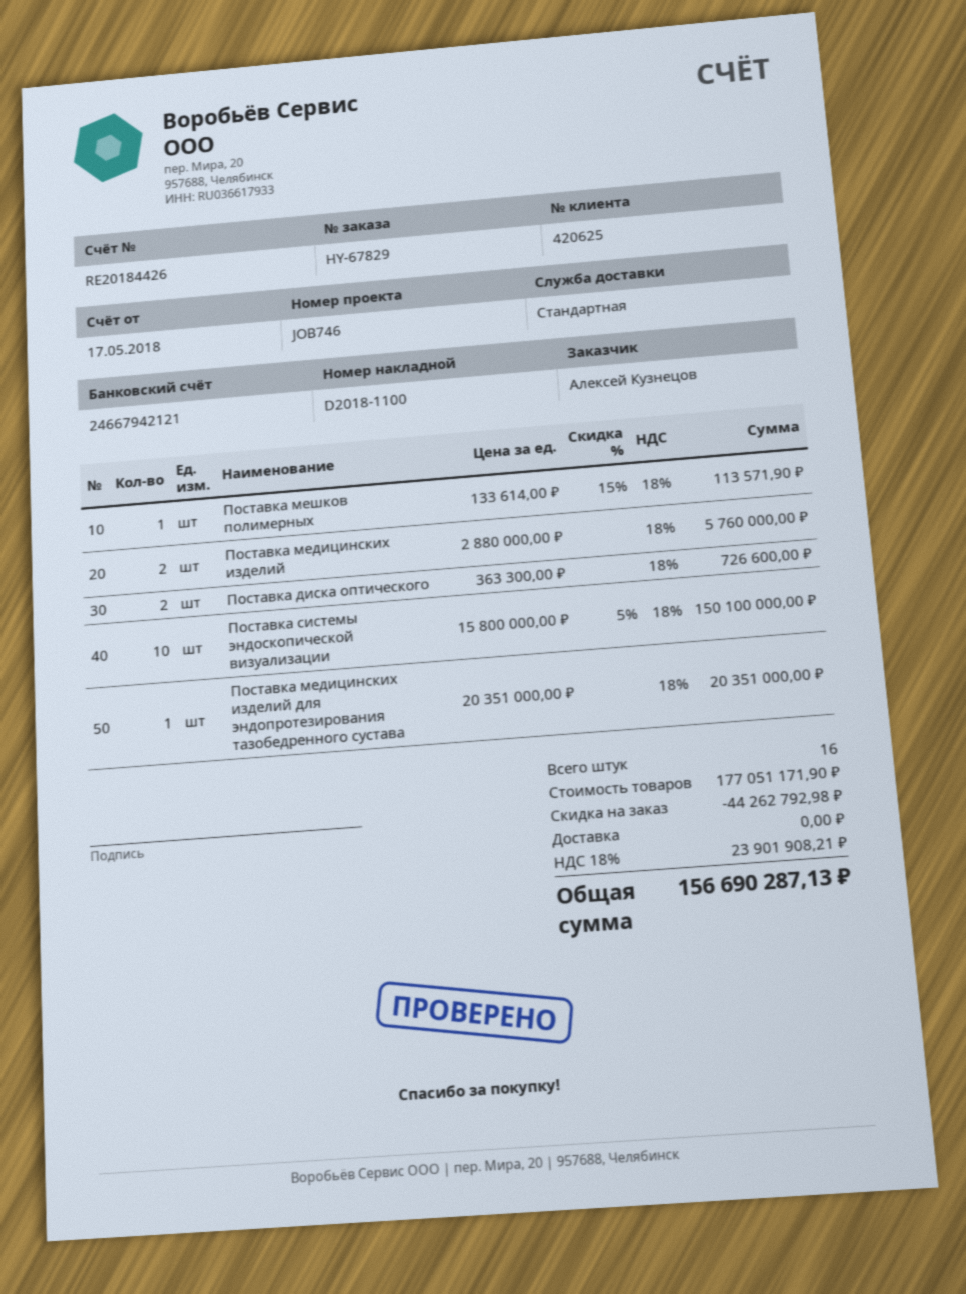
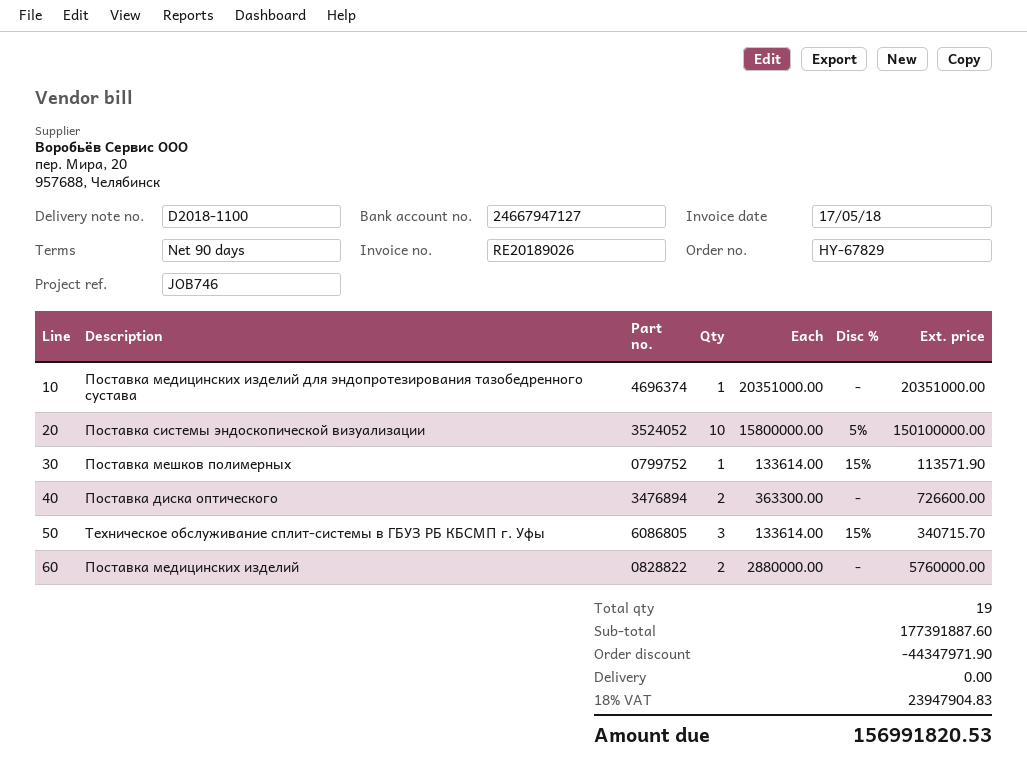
invoice number: RE20184426 -> RE20189026
bank account: 24667942121 -> 24667947127
Техническое обслуживание сплит-системы в ГБУЗ РБ КБСМП г. Уфы: none -> 3 x 133614.00 - 15% = 340715.70
total quantity: 16 -> 19
subtotal: 177051171.90 -> 177391887.60
discount: 44262792.98 -> 44347971.90
tax: 18% = 23901908.21 -> 18% = 23947904.83
total: 156690287.13 -> 156991820.53

